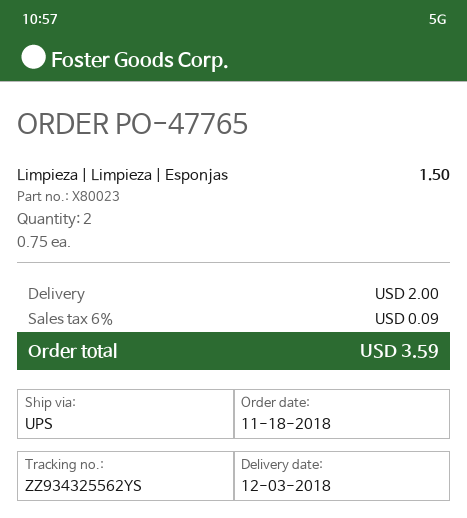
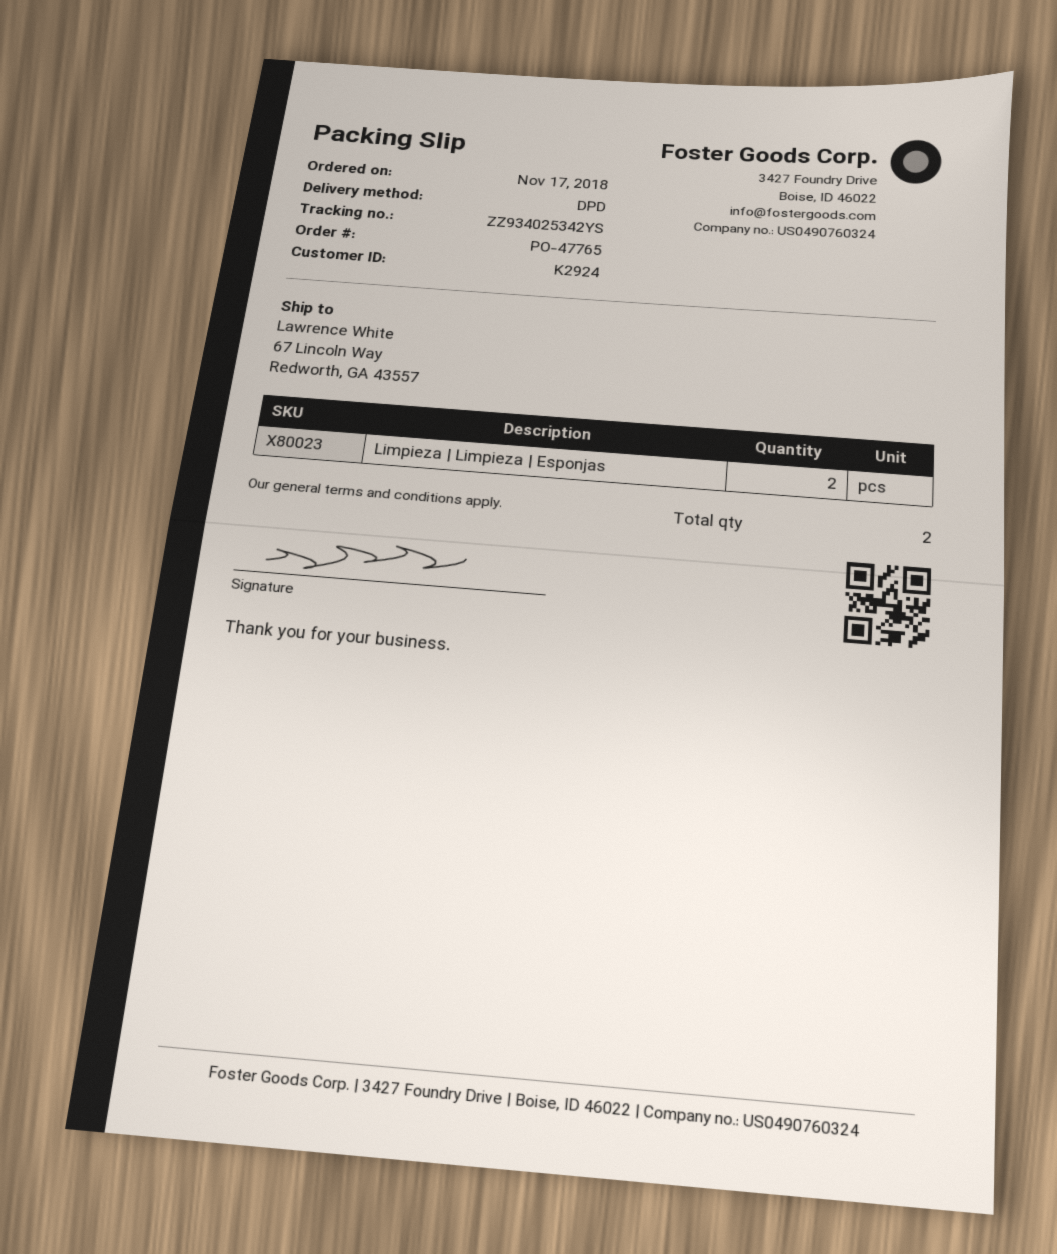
order date: 2018-11-18 -> 2018-11-17
shipping method: UPS -> DPD
tracking number: ZZ934325562YS -> ZZ934025342YS

